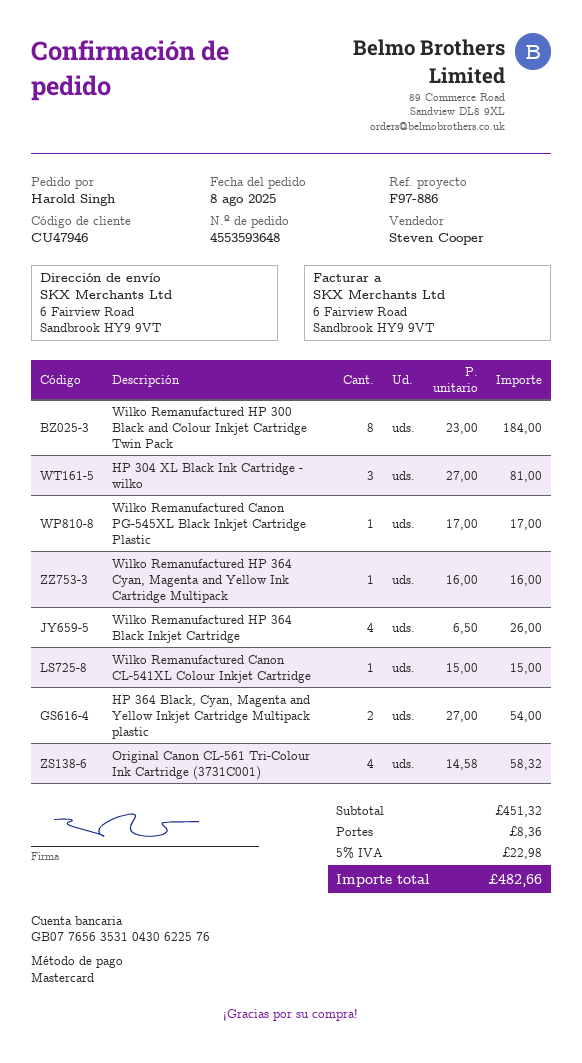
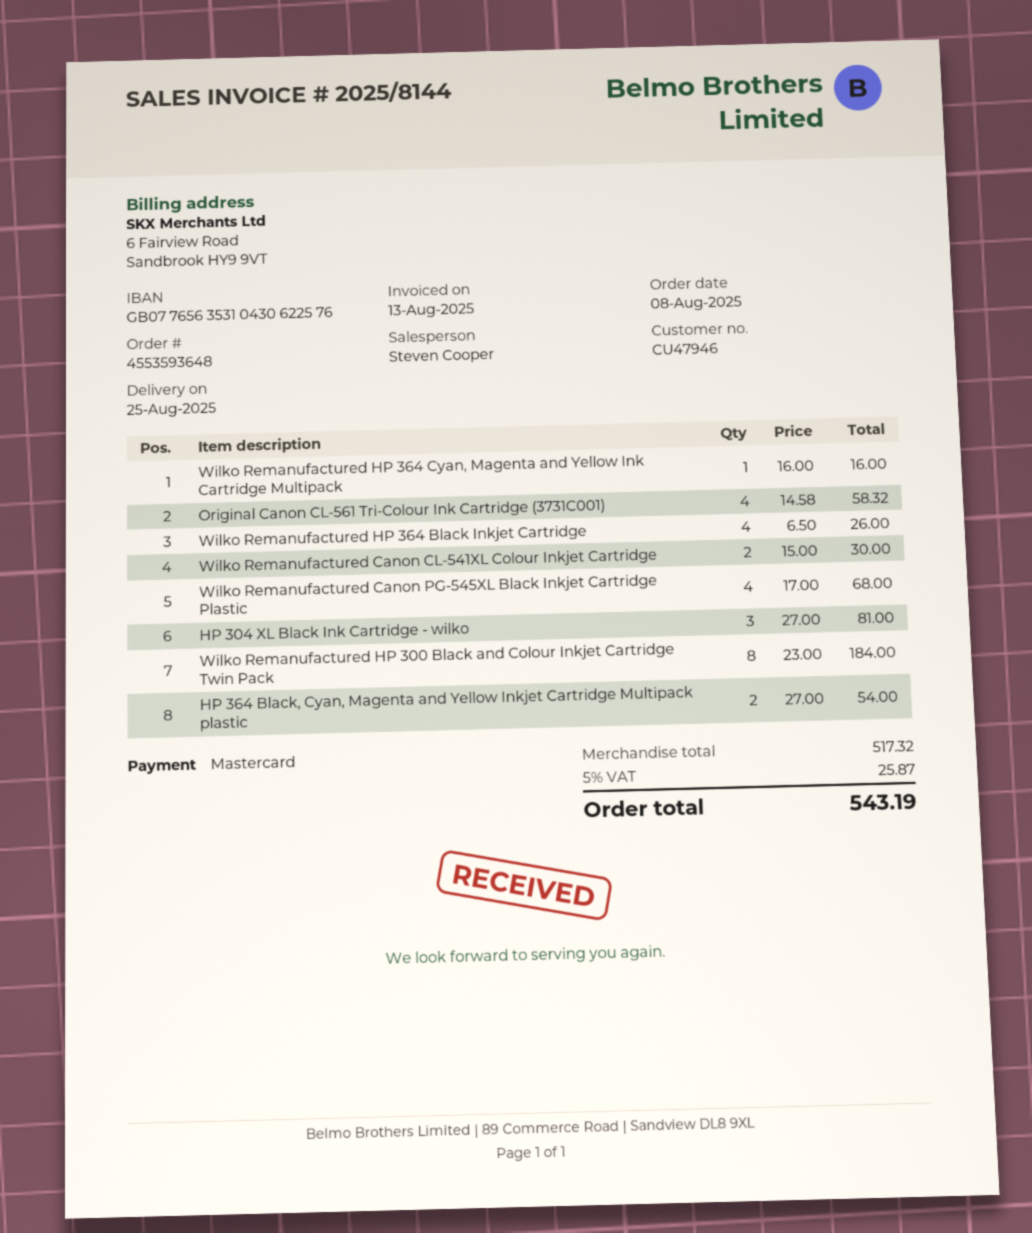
Wilko Remanufactured Canon PG-545XL Black Inkjet Cartridge Plastic: 1 x 17.00 = 17.00 -> 4 x 17.00 = 68.00
Wilko Remanufactured Canon CL-541XL Colour Inkjet Cartridge: 1 x 15.00 = 15.00 -> 2 x 15.00 = 30.00
subtotal: 451.32 -> 517.32
shipping: 8.36 -> none
tax: 5% = 22.98 -> 5% = 25.87
total: 482.66 -> 543.19

